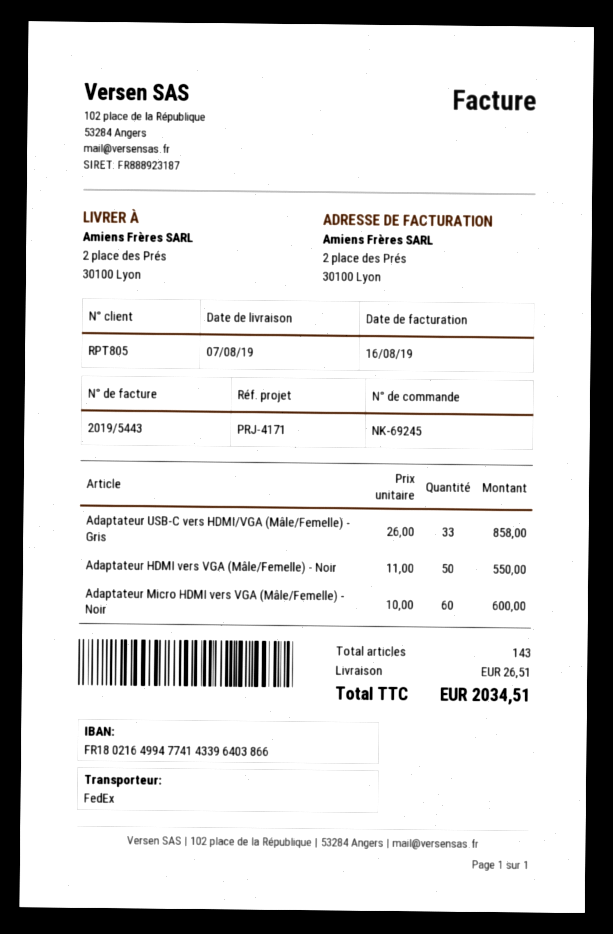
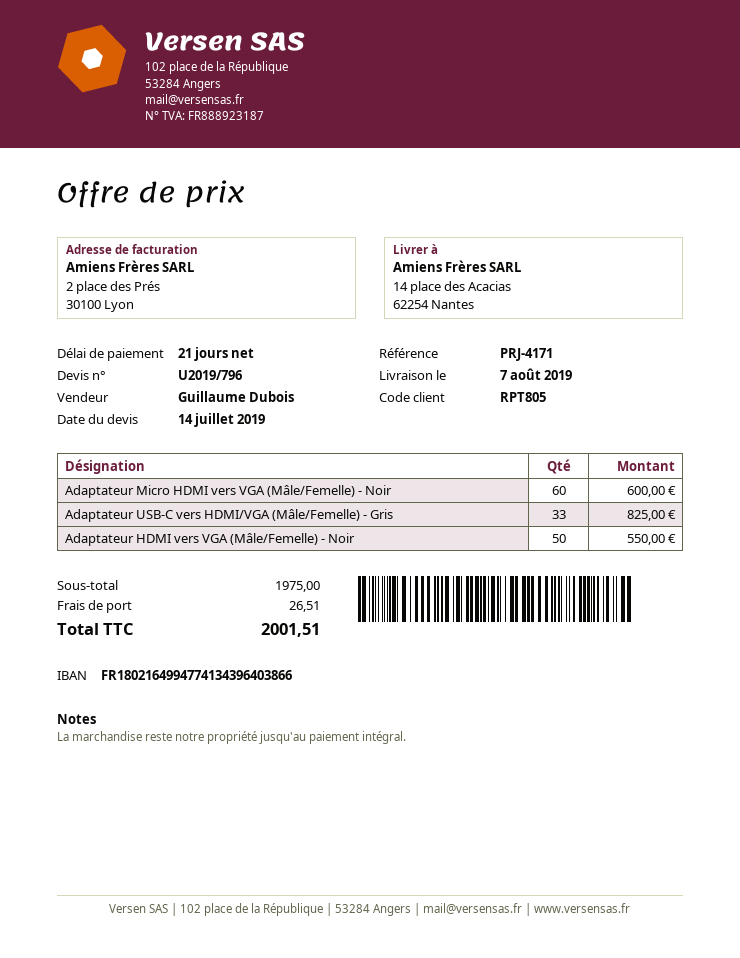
bank account: FR1802164994774143396403866 -> FR1802164994774134396403866
ship to: 2 place des Prés, 30100 Lyon -> 14 place des Acacias, 62254 Nantes
Adaptateur USB-C vers HDMI/VGA (Mâle/Femelle) - Gris: 33 for 858.00 -> 33 for 825.00
total: 2034.51 -> 2001.51

